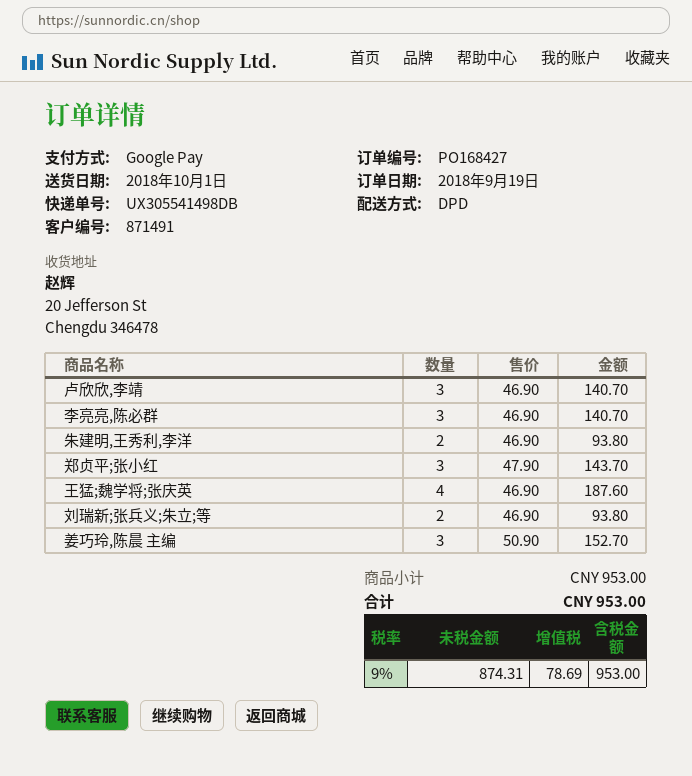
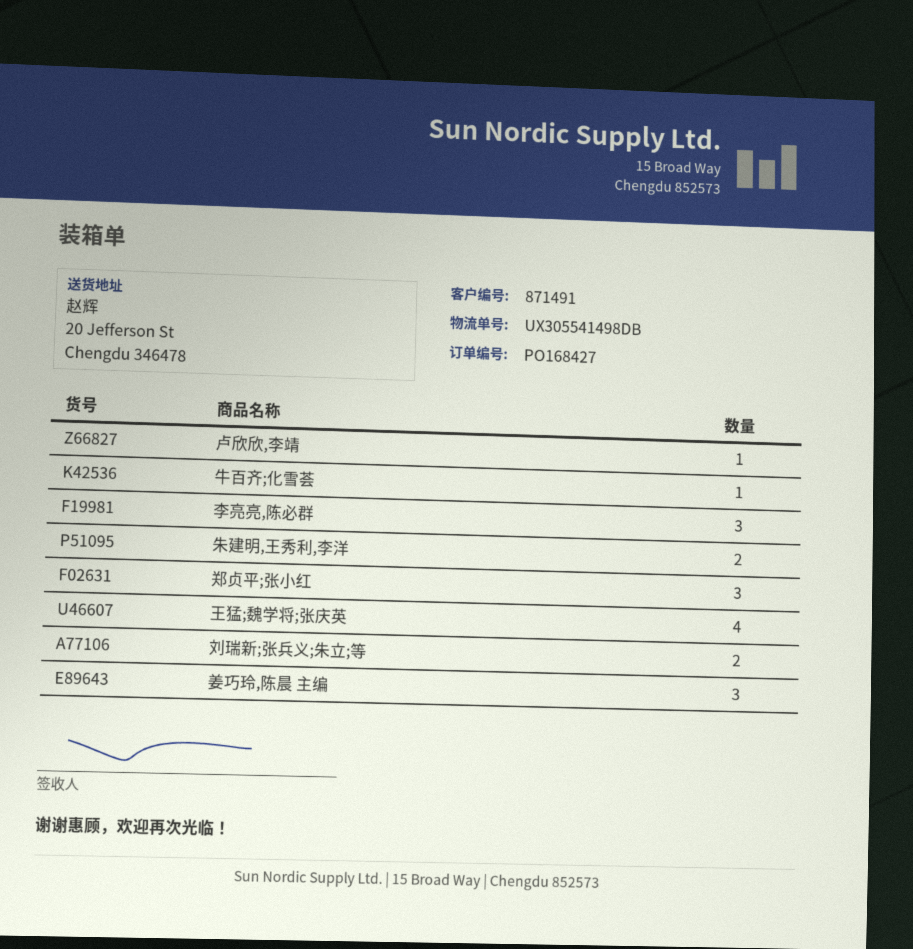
卢欣欣,李靖: 3 -> 1
牛百齐;化雪荟: none -> 1

